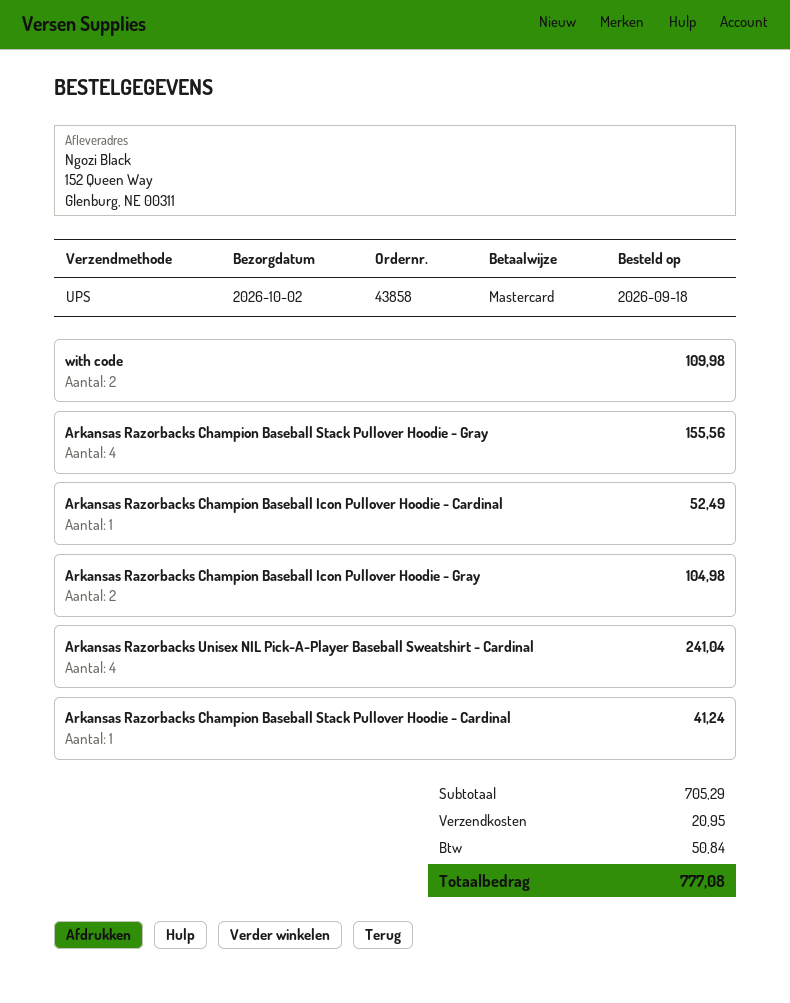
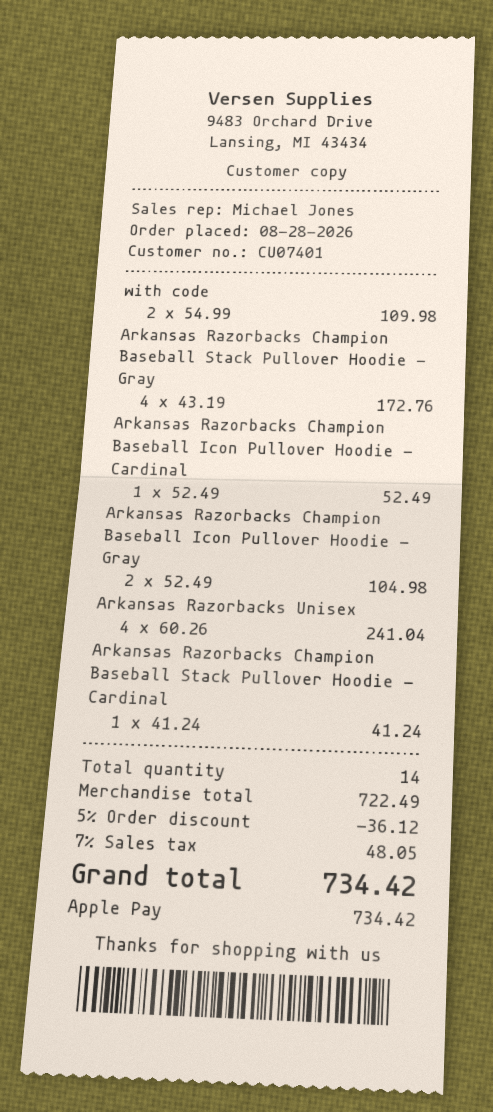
order date: 2026-09-18 -> 2026-08-28
payment method: Mastercard -> Apple Pay
Arkansas Razorbacks Champion Baseball Stack Pullover Hoodie - Gray: 4 for 155.56 -> 4 for 172.76
subtotal: 705.29 -> 722.49
discount: none -> 5% = 36.12
shipping: 20.95 -> none
tax: 50.84 -> 48.05
total: 777.08 -> 734.42

